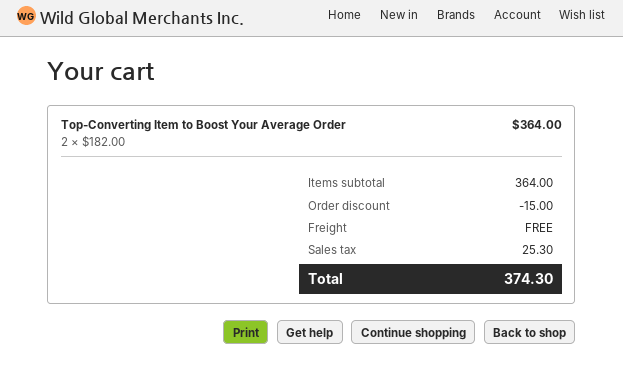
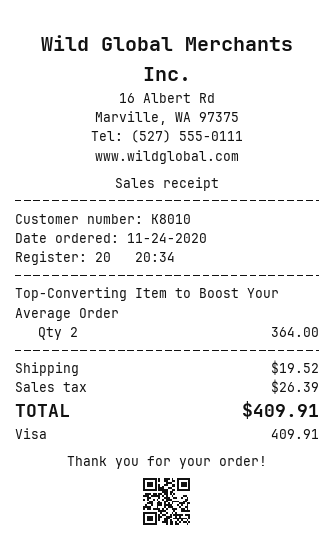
discount: 15.00 -> none
shipping: 0.00 -> 19.52
tax: 25.30 -> 26.39
total: 374.30 -> 409.91

